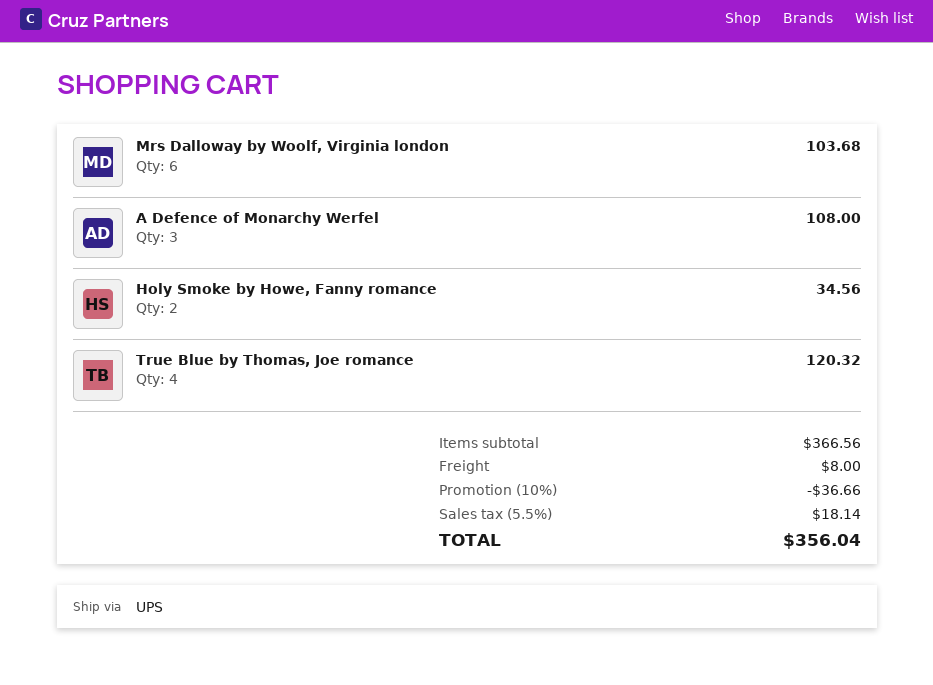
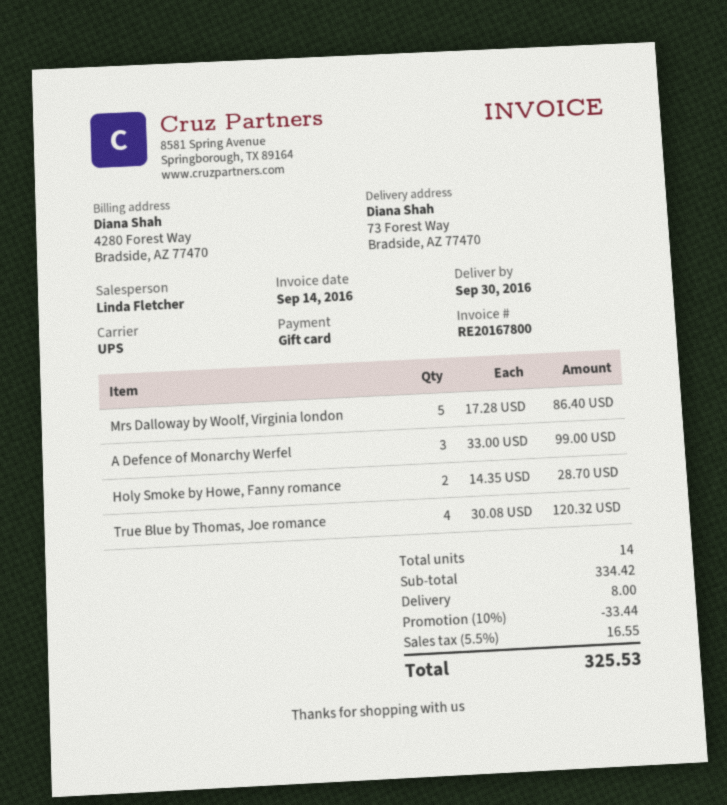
Mrs Dalloway by Woolf, Virginia london: 6 for 103.68 -> 5 for 86.40
A Defence of Monarchy Werfel: 3 for 108.00 -> 3 for 99.00
Holy Smoke by Howe, Fanny romance: 2 for 34.56 -> 2 for 28.70
subtotal: 366.56 -> 334.42
discount: 10% = 36.66 -> 10% = 33.44
tax: 5.5% = 18.14 -> 5.5% = 16.55
total: 356.04 -> 325.53

